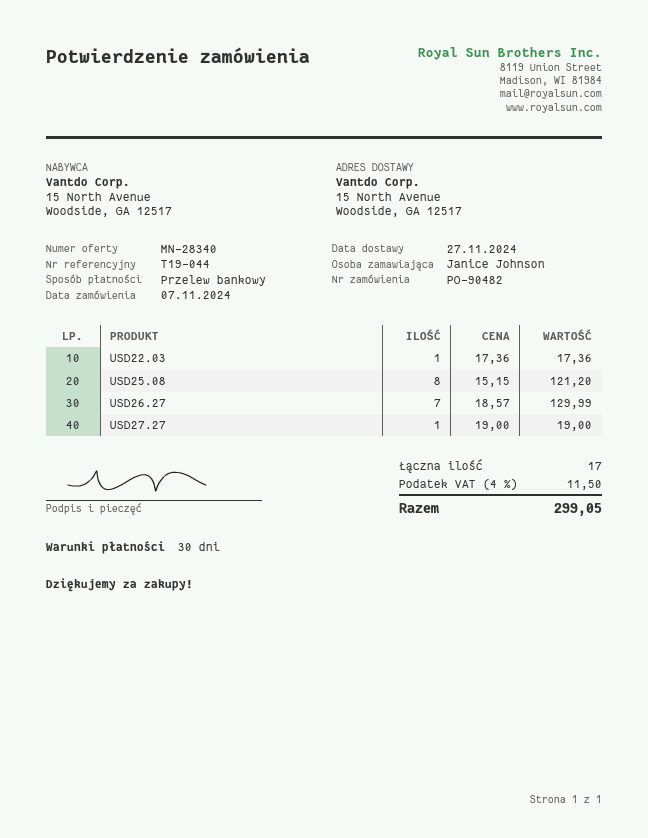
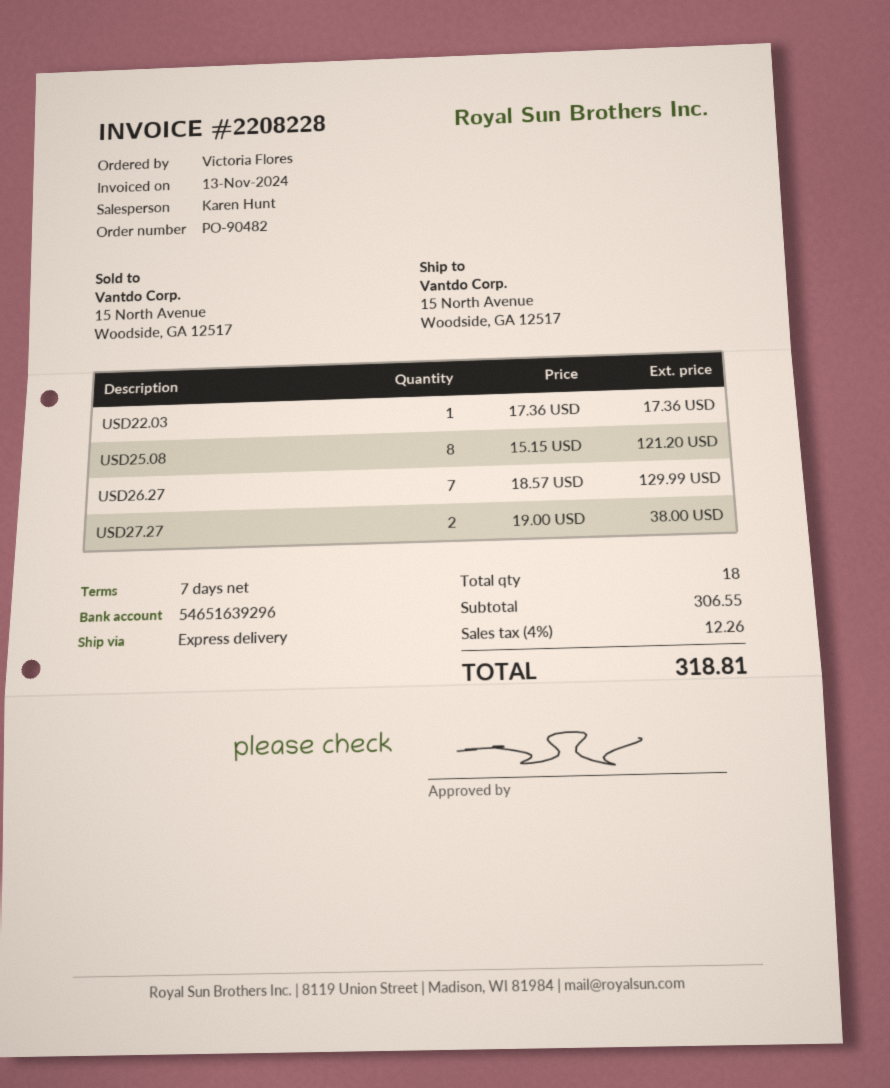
payment terms: 30 days -> 7 days
ordered by: Janice Johnson -> Victoria Flores
USD27.27: 1 x 19.00 = 19.00 -> 2 x 19.00 = 38.00
total quantity: 17 -> 18
tax: 4% = 11.50 -> 4% = 12.26
total: 299.05 -> 318.81

